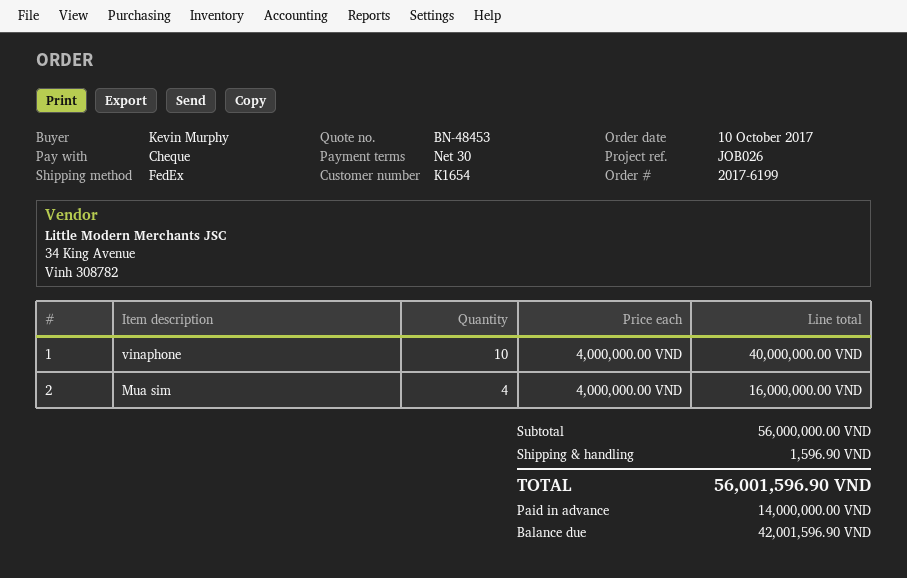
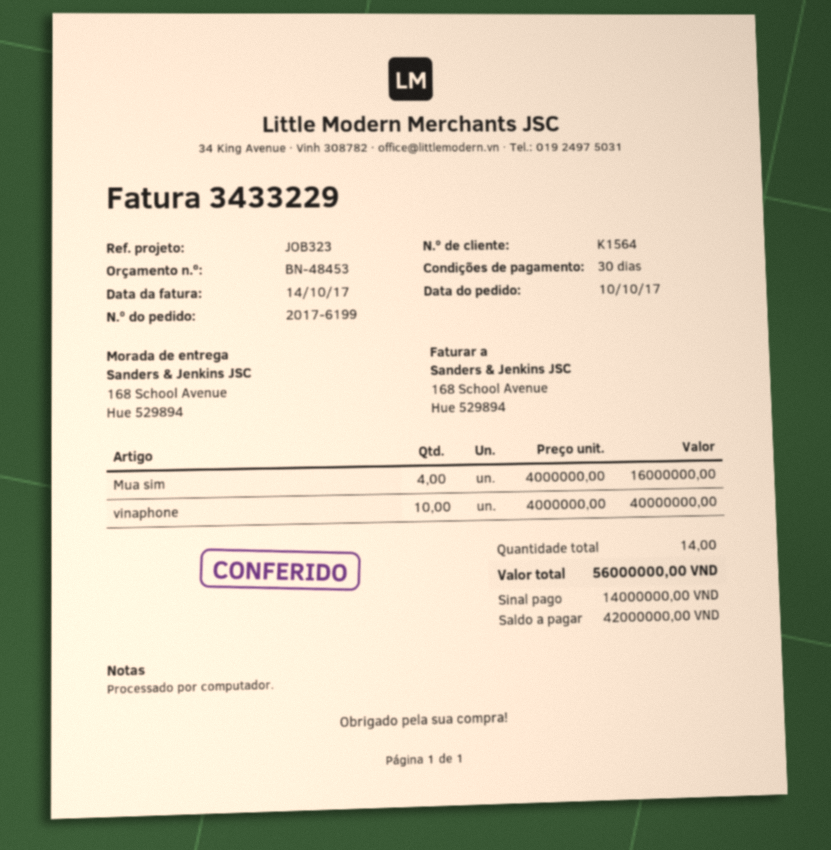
customer number: K1654 -> K1564
reference: JOB026 -> JOB323
shipping: 1596.90 -> none
total: 56001596.90 -> 56000000.00
balance: 42001596.90 -> 42000000.00

